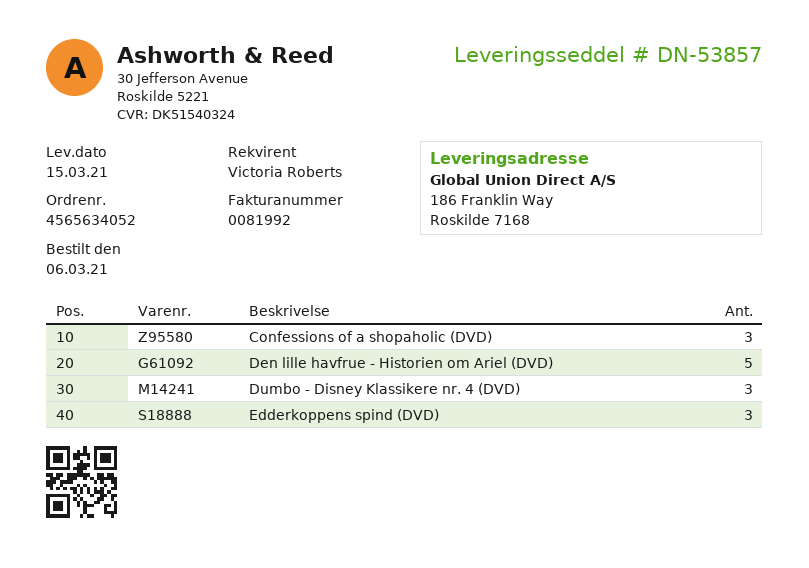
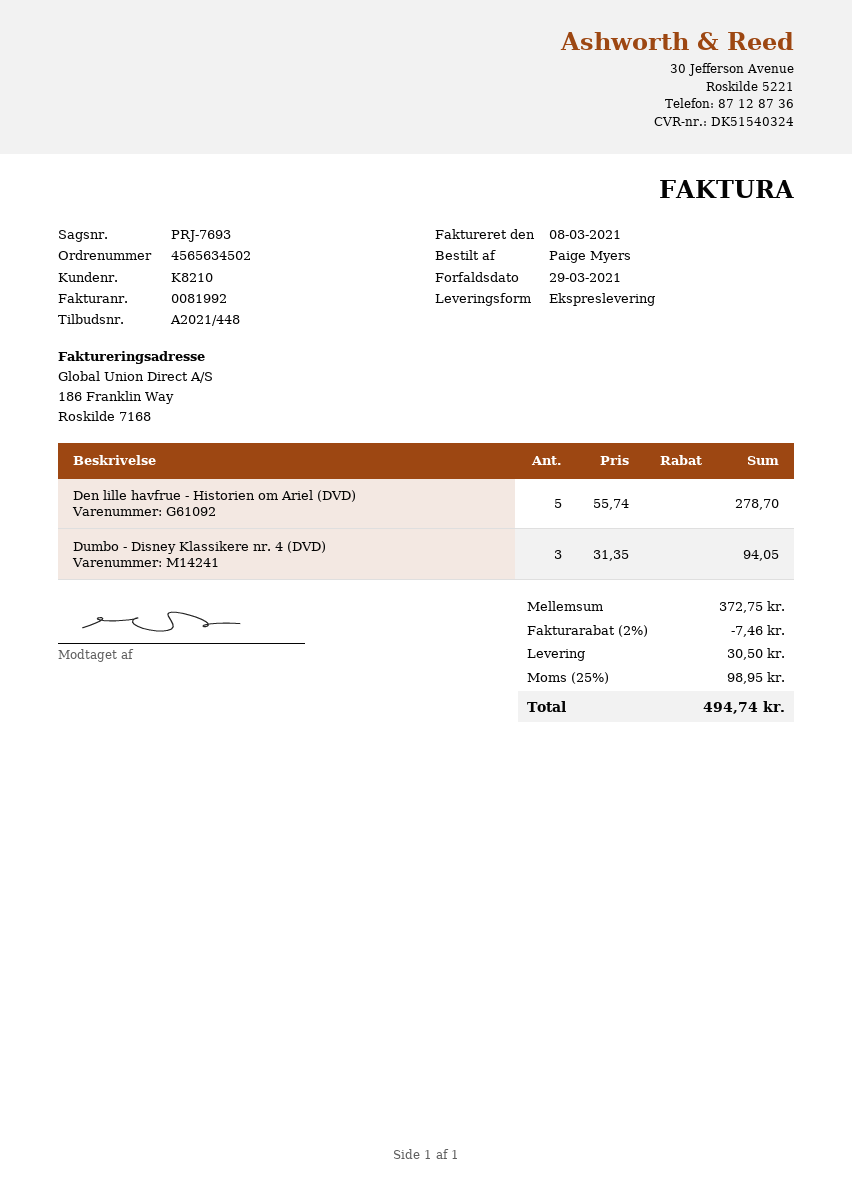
order number: 4565634052 -> 4565634502
ordered by: Victoria Roberts -> Paige Myers
Confessions of a shopaholic (DVD): 3 -> none
Edderkoppens spind (DVD): 3 -> none

